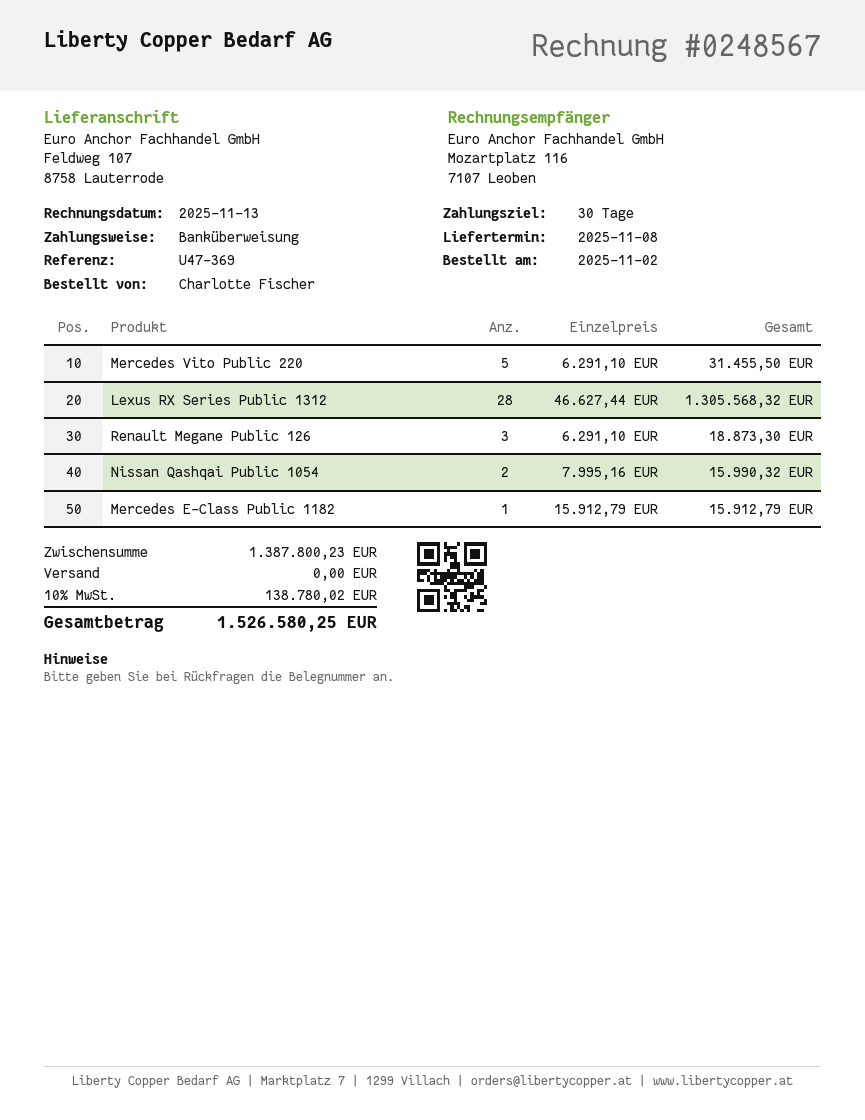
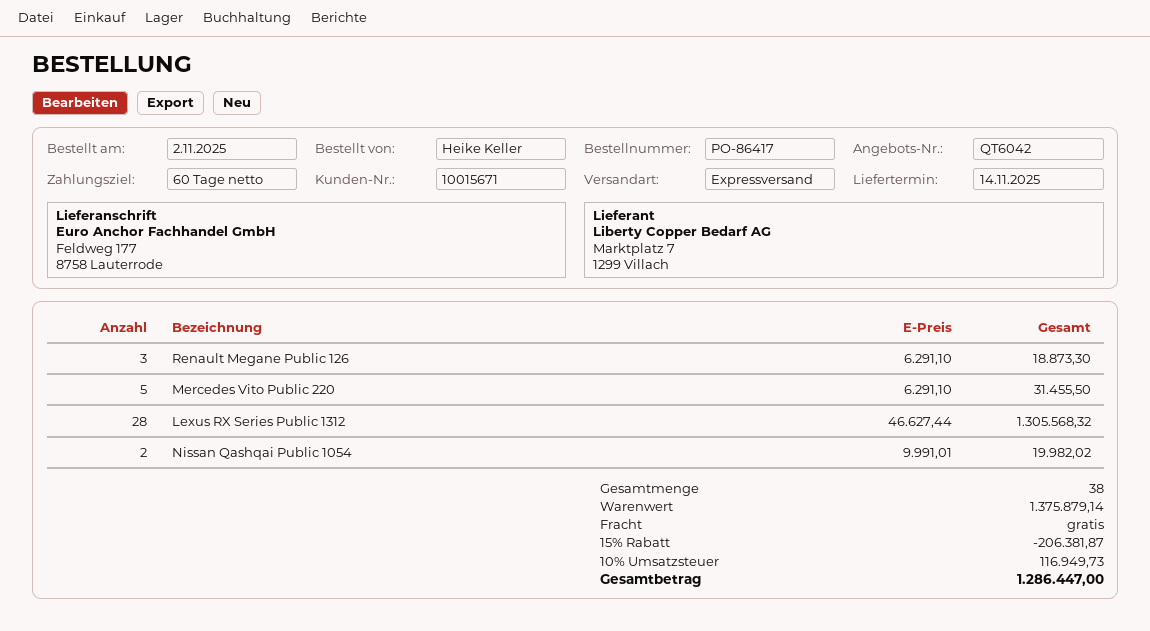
delivery date: 2025-11-08 -> 2025-11-14
payment terms: 30 days -> 60 days
ordered by: Charlotte Fischer -> Heike Keller
ship to: Feldweg 107, 8758 Lauterrode -> Feldweg 177, 8758 Lauterrode
Nissan Qashqai Public 1054: 2 x 7995.16 = 15990.32 -> 2 x 9991.01 = 19982.02
Mercedes E-Class Public 1182: 1 x 15912.79 = 15912.79 -> none
subtotal: 1387800.23 -> 1375879.14
discount: none -> 15% = 206381.87
tax: 10% = 138780.02 -> 10% = 116949.73
total: 1526580.25 -> 1286447.00

